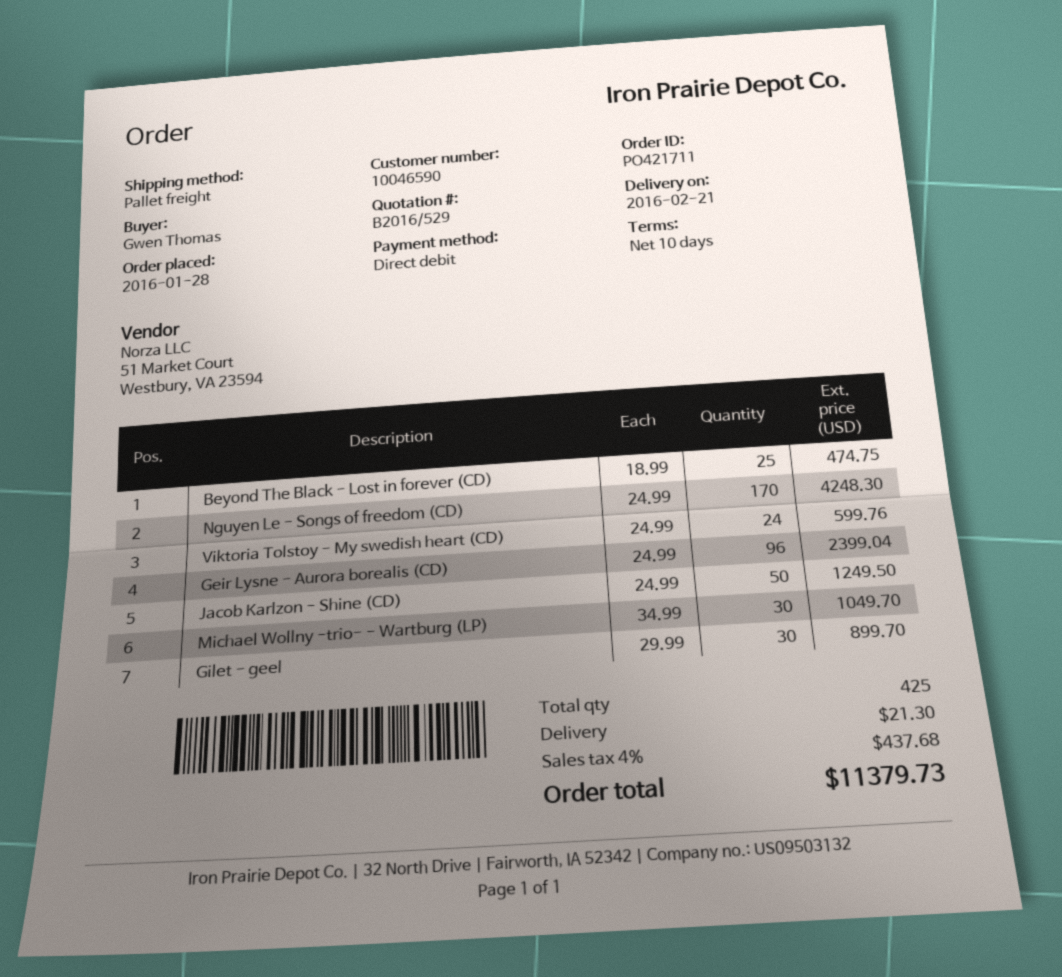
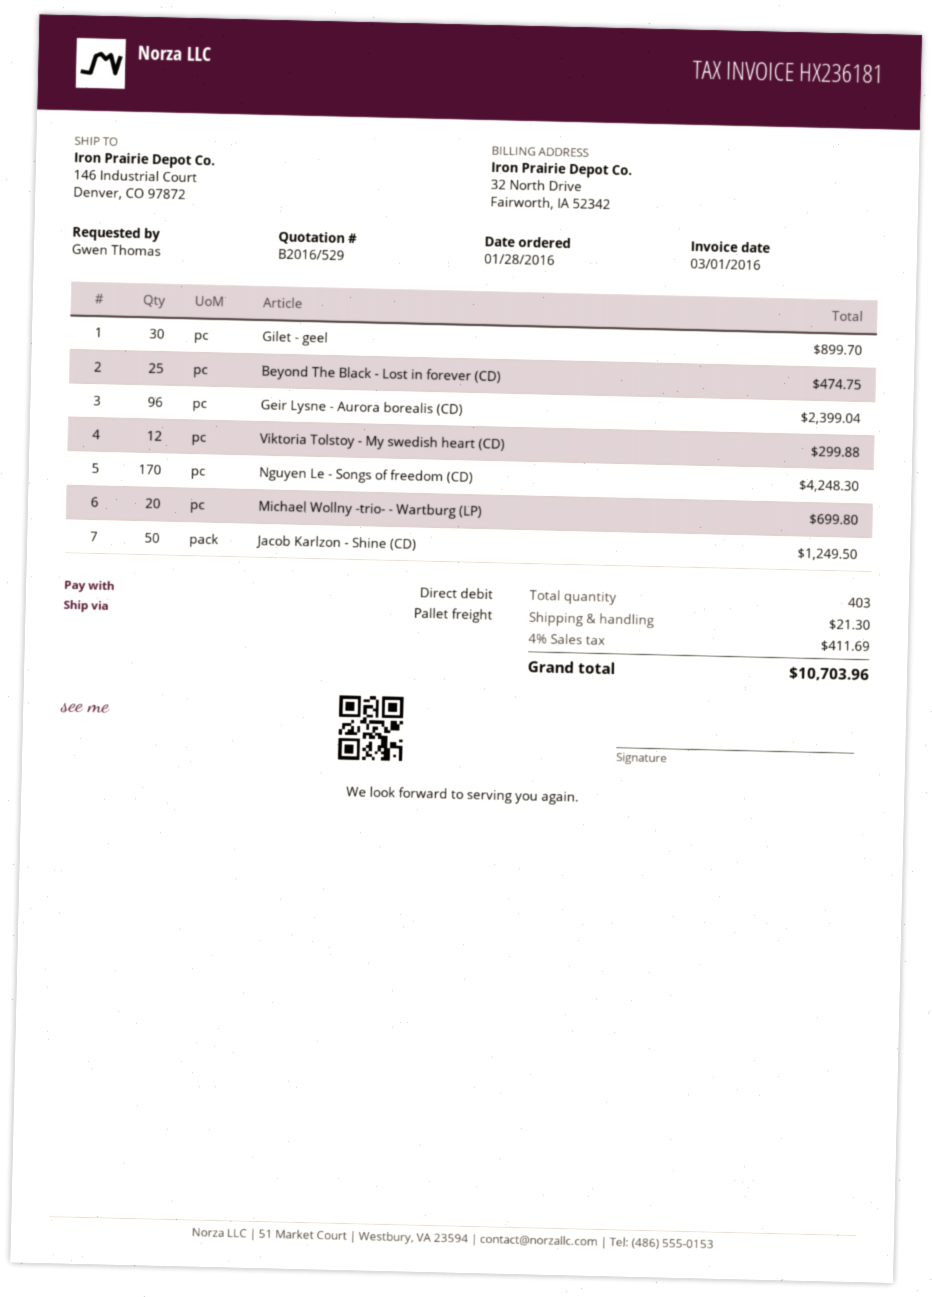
Viktoria Tolstoy - My swedish heart (CD): 24 for 599.76 -> 12 for 299.88
Michael Wollny -trio- - Wartburg (LP): 30 for 1049.70 -> 20 for 699.80
total quantity: 425 -> 403
tax: 4% = 437.68 -> 4% = 411.69
total: 11379.73 -> 10703.96

